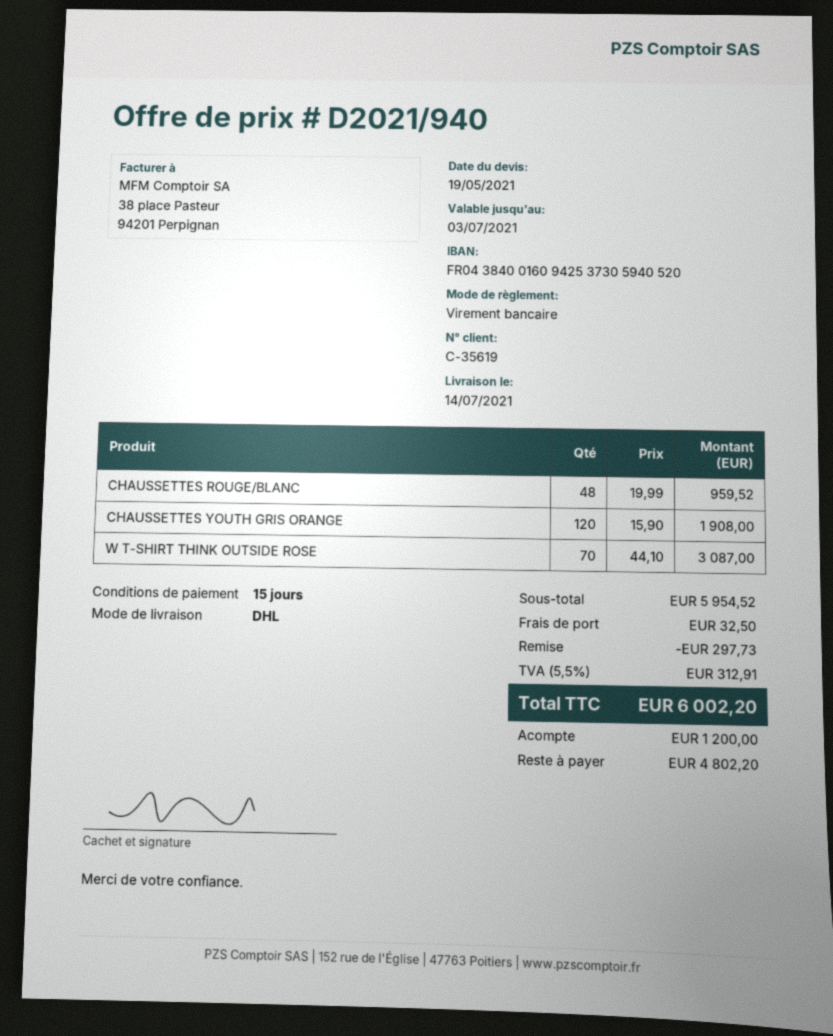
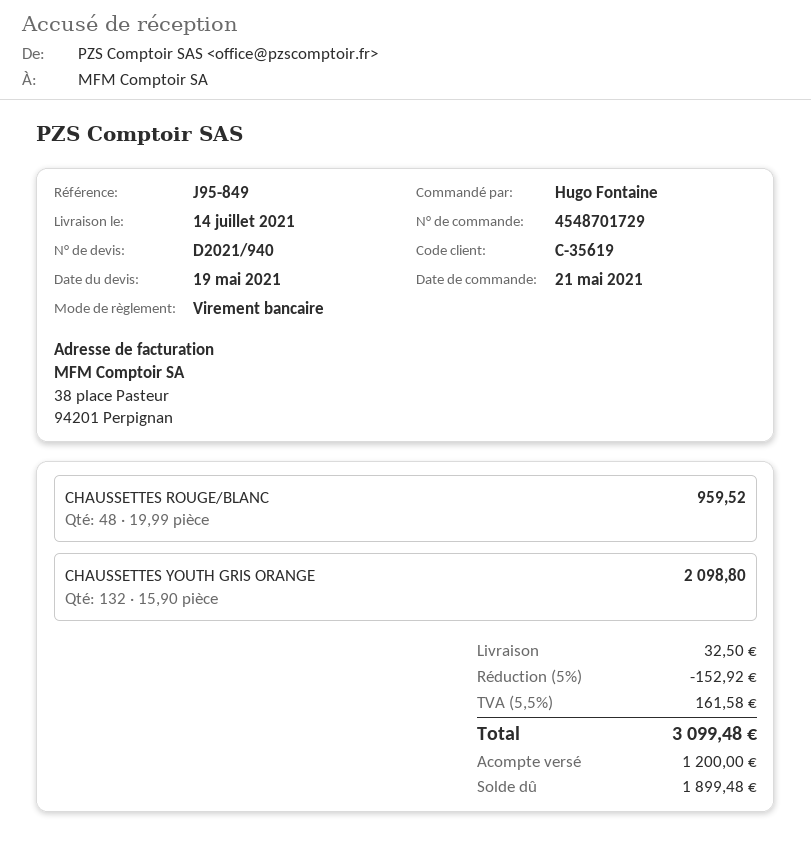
CHAUSSETTES YOUTH GRIS ORANGE: 120 x 15.90 = 1908.00 -> 132 x 15.90 = 2098.80
W T-SHIRT THINK OUTSIDE ROSE: 70 x 44.10 = 3087.00 -> none
discount: 297.73 -> 152.92
tax: 5.5% = 312.91 -> 5.5% = 161.58
total: 6002.20 -> 3099.48
balance: 4802.20 -> 1899.48

